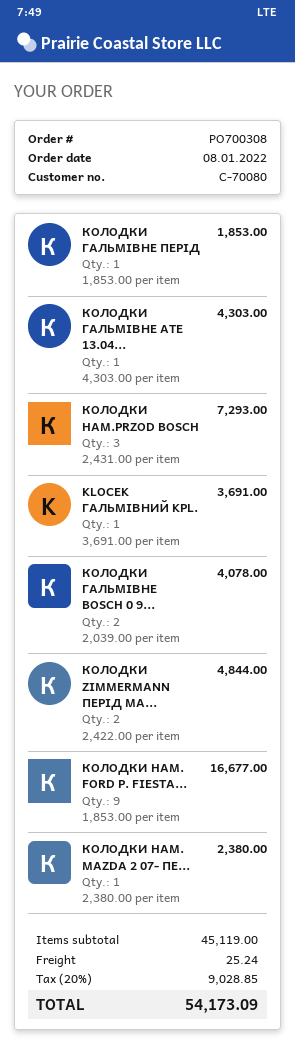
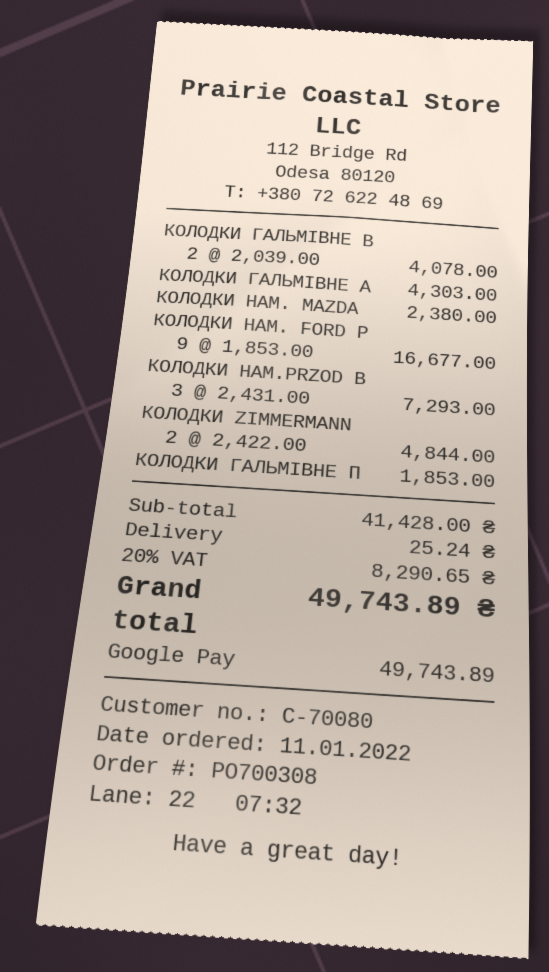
order date: 2022-01-08 -> 2022-01-11
KLOCEK ГАЛЬМІВНИЙ KPL.: 1 x 3691.00 = 3691.00 -> none
subtotal: 45119.00 -> 41428.00
tax: 20% = 9028.85 -> 20% = 8290.65
total: 54173.09 -> 49743.89

